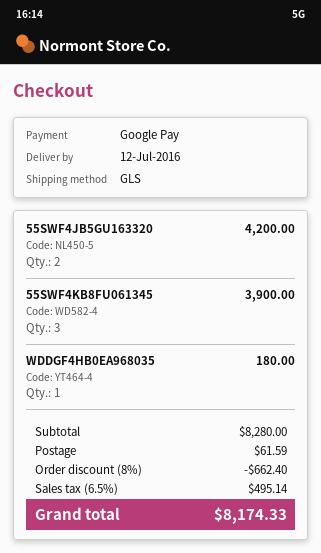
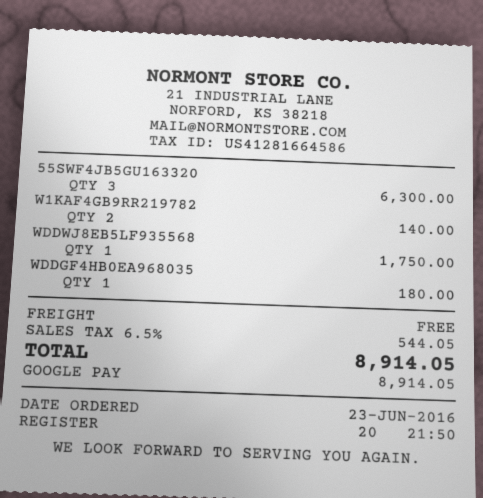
55SWF4JB5GU163320: 2 for 4200.00 -> 3 for 6300.00
55SWF4KB8FU061345: 3 for 3900.00 -> none
W1KAF4GB9RR219782: none -> 2 for 140.00
WDDWJ8EB5LF935568: none -> 1 for 1750.00
discount: 8% = 662.40 -> none
shipping: 61.59 -> 0.00
tax: 6.5% = 495.14 -> 6.5% = 544.05
total: 8174.33 -> 8914.05

